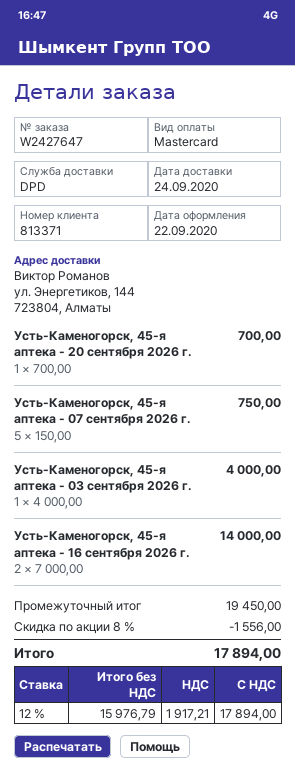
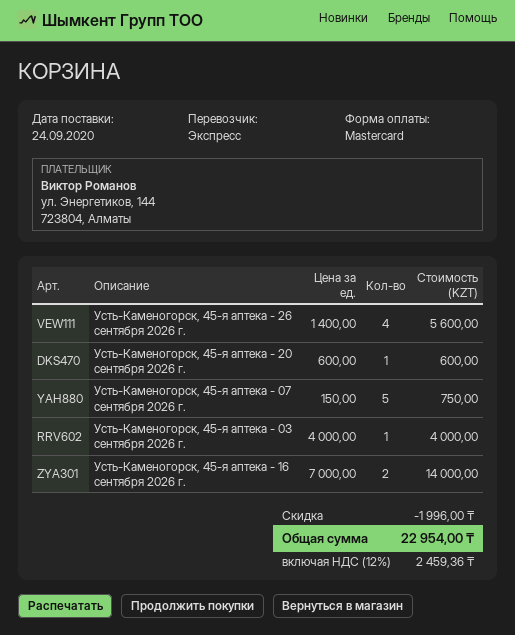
shipping method: DPD -> express
Усть-Каменогорск, 45-я аптека - 20 сентября 2026 г.: 1 x 700.00 = 700.00 -> 1 x 600.00 = 600.00
Усть-Каменогорск, 45-я аптека - 26 сентября 2026 г.: none -> 4 x 1400.00 = 5600.00
discount: 1556.00 -> 1996.00
tax: 12% = 1917.21 -> 12% = 2459.36
total: 17894.00 -> 22954.00

